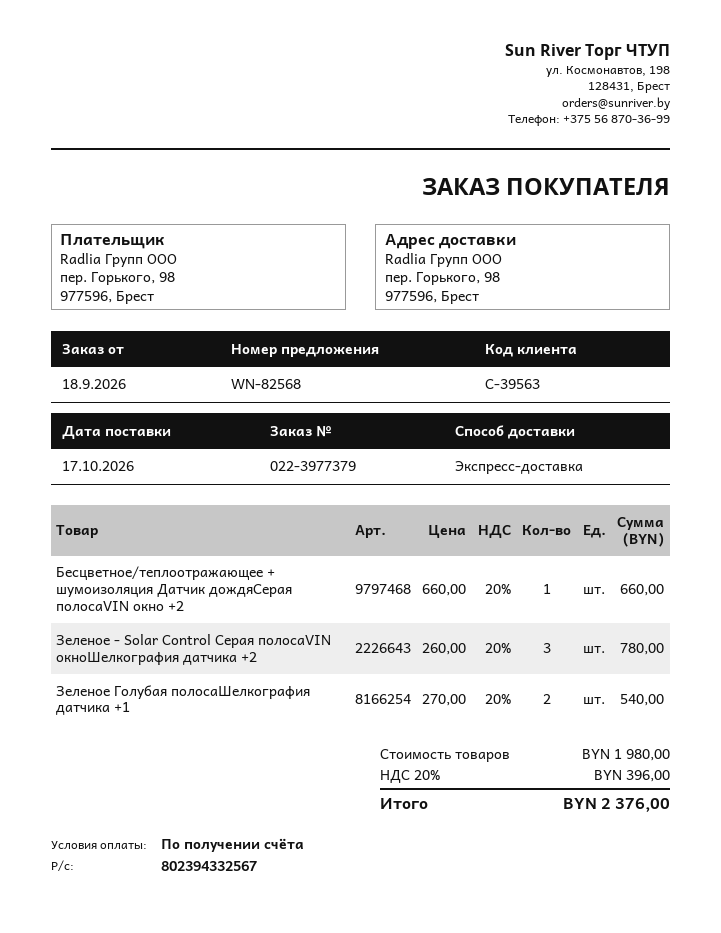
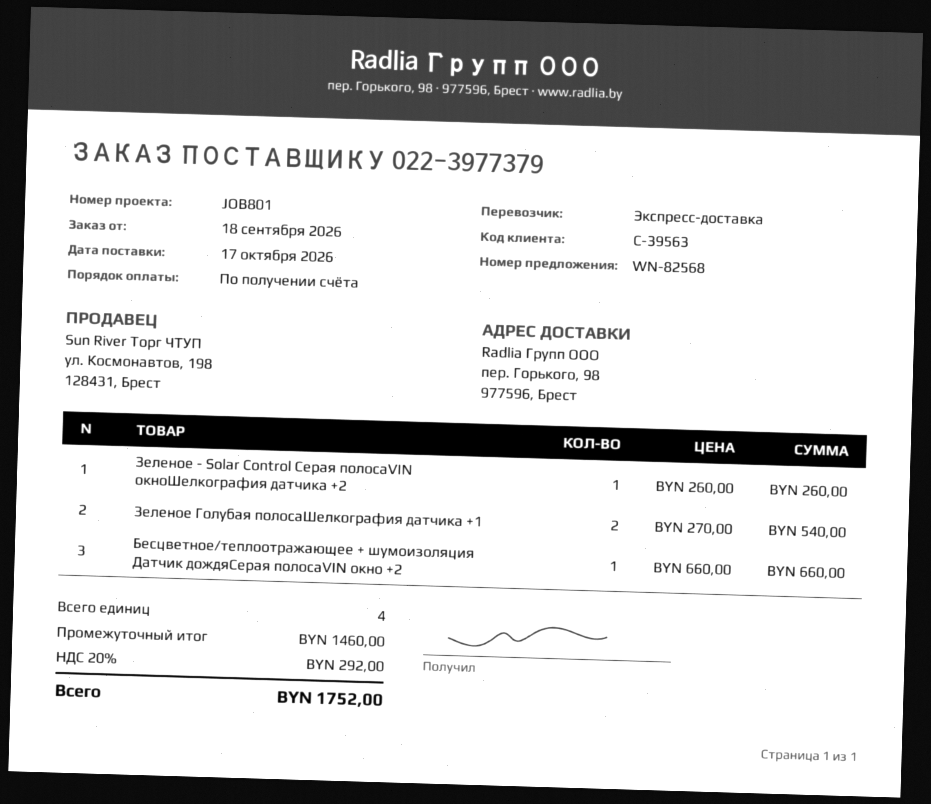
Зеленое - Solar Control Серая полосаVIN окноШелкография датчика +2: 3 x 260.00 = 780.00 -> 1 x 260.00 = 260.00
subtotal: 1980.00 -> 1460.00
tax: 20% = 396.00 -> 20% = 292.00
total: 2376.00 -> 1752.00

